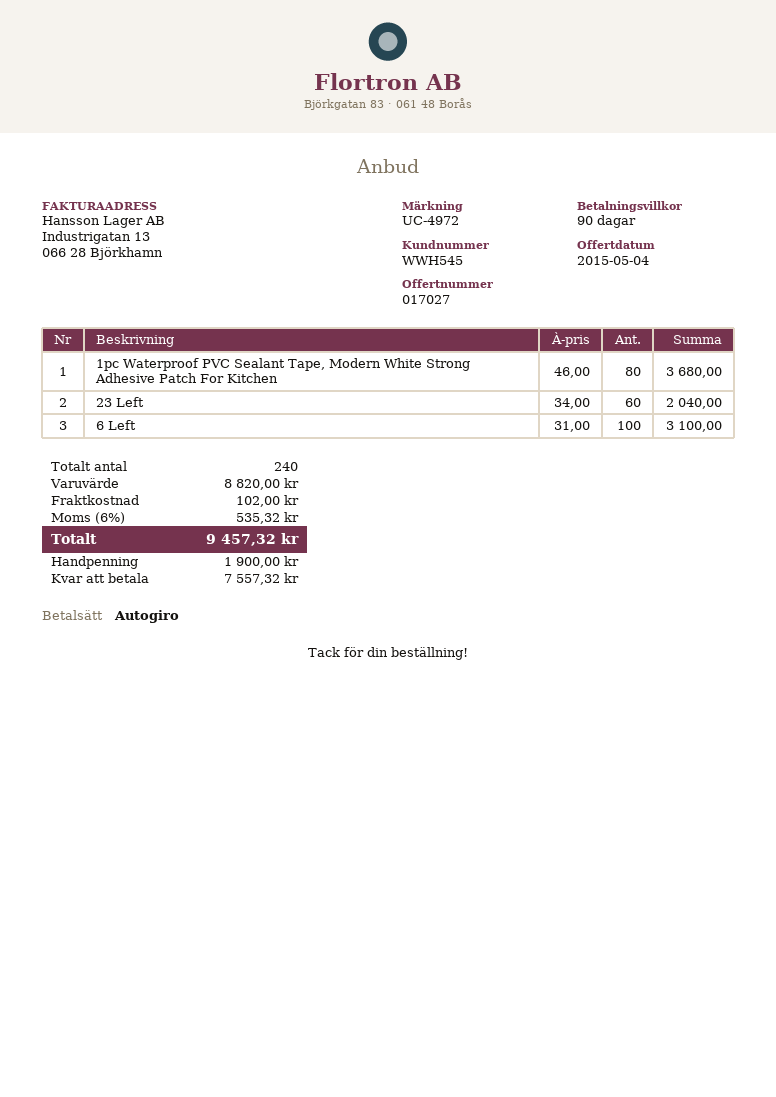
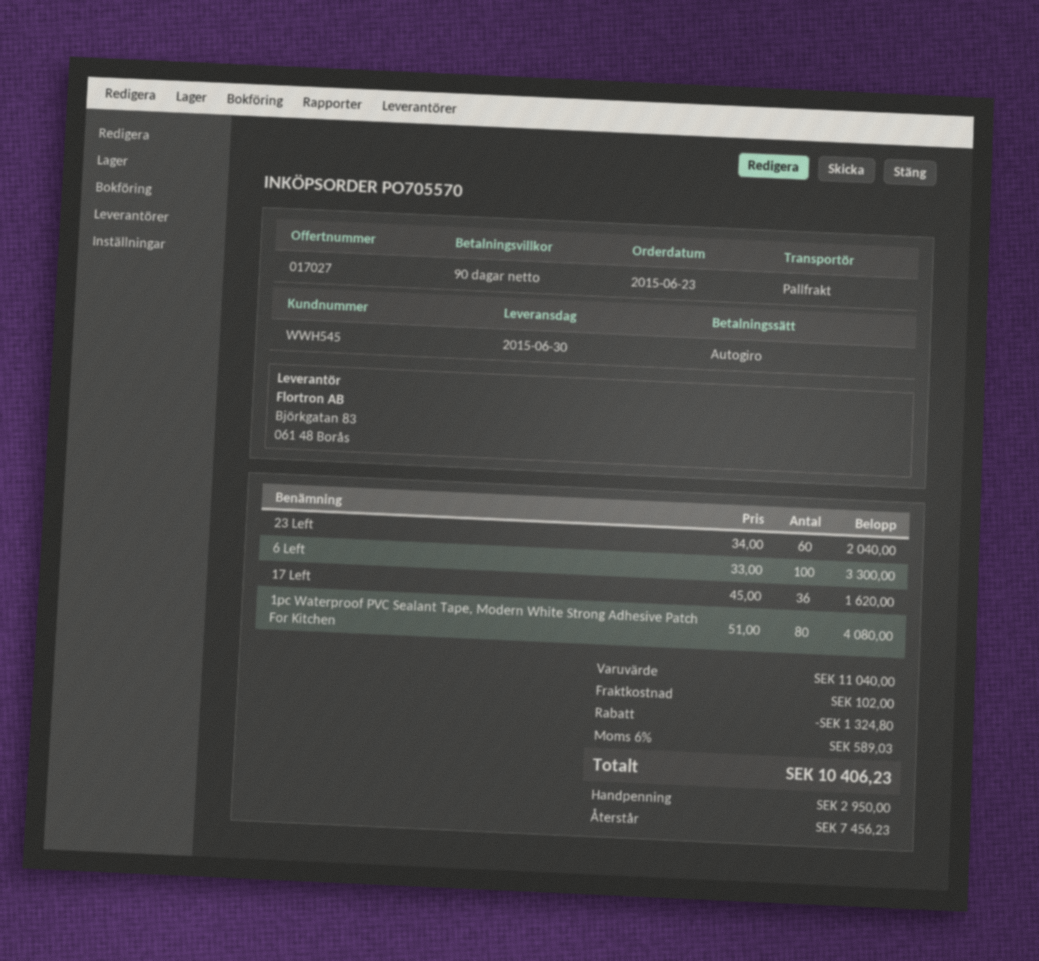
1pc Waterproof PVC Sealant Tape, Modern White Strong Adhesive Patch For Kitchen: 80 x 46.00 = 3680.00 -> 80 x 51.00 = 4080.00
6 Left: 100 x 31.00 = 3100.00 -> 100 x 33.00 = 3300.00
17 Left: none -> 36 x 45.00 = 1620.00
subtotal: 8820.00 -> 11040.00
discount: none -> 1324.80
tax: 6% = 535.32 -> 6% = 589.03
total: 9457.32 -> 10406.23
deposit: 1900.00 -> 2950.00
balance: 7557.32 -> 7456.23

